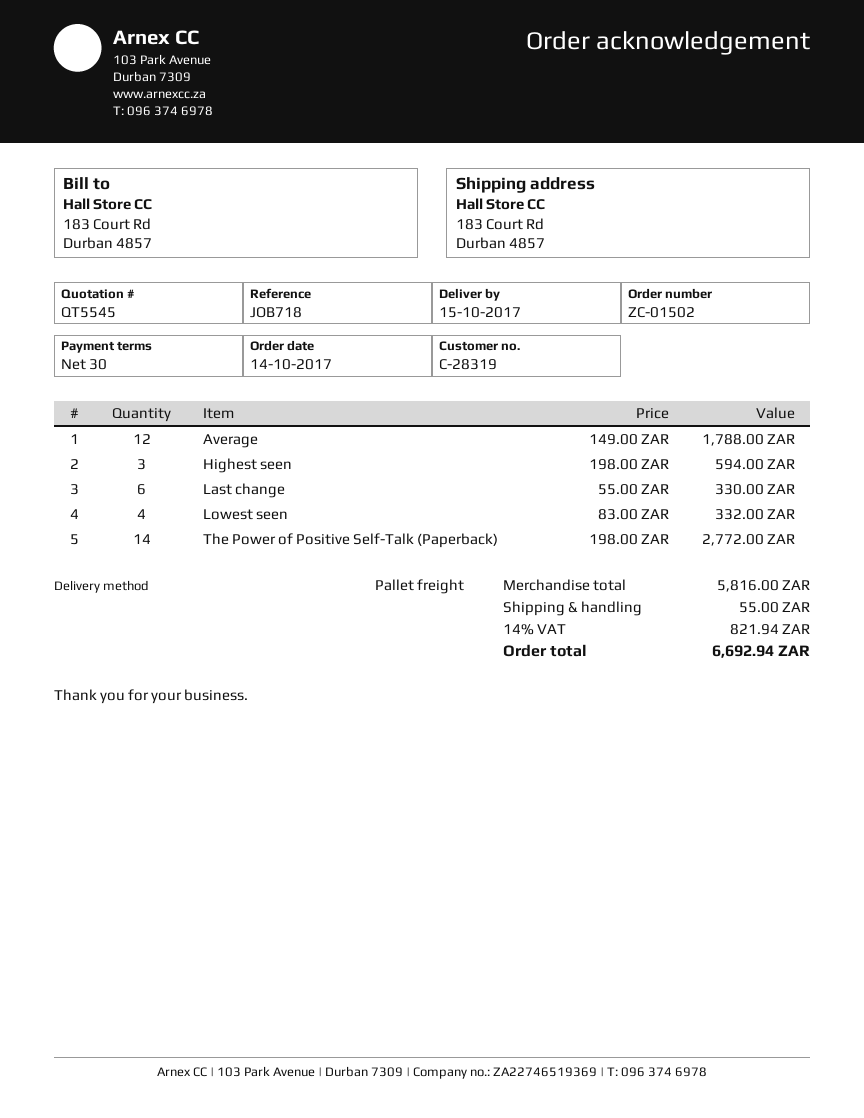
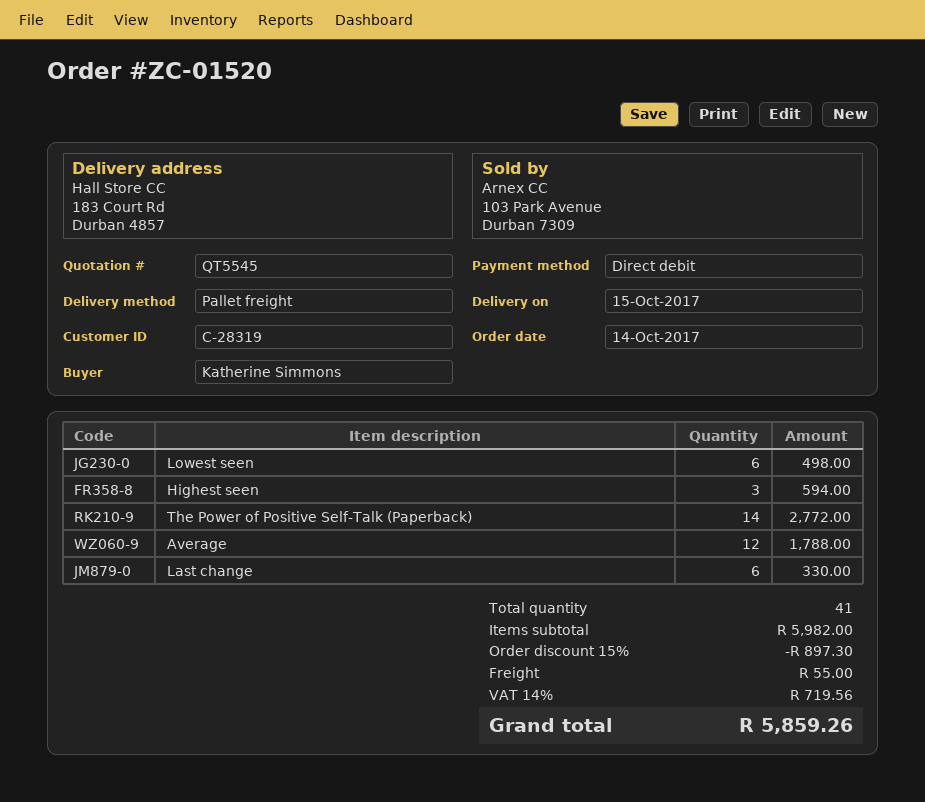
order number: ZC-01502 -> ZC-01520
Lowest seen: 4 for 332.00 -> 6 for 498.00
subtotal: 5816.00 -> 5982.00
discount: none -> 15% = 897.30
tax: 14% = 821.94 -> 14% = 719.56
total: 6692.94 -> 5859.26

